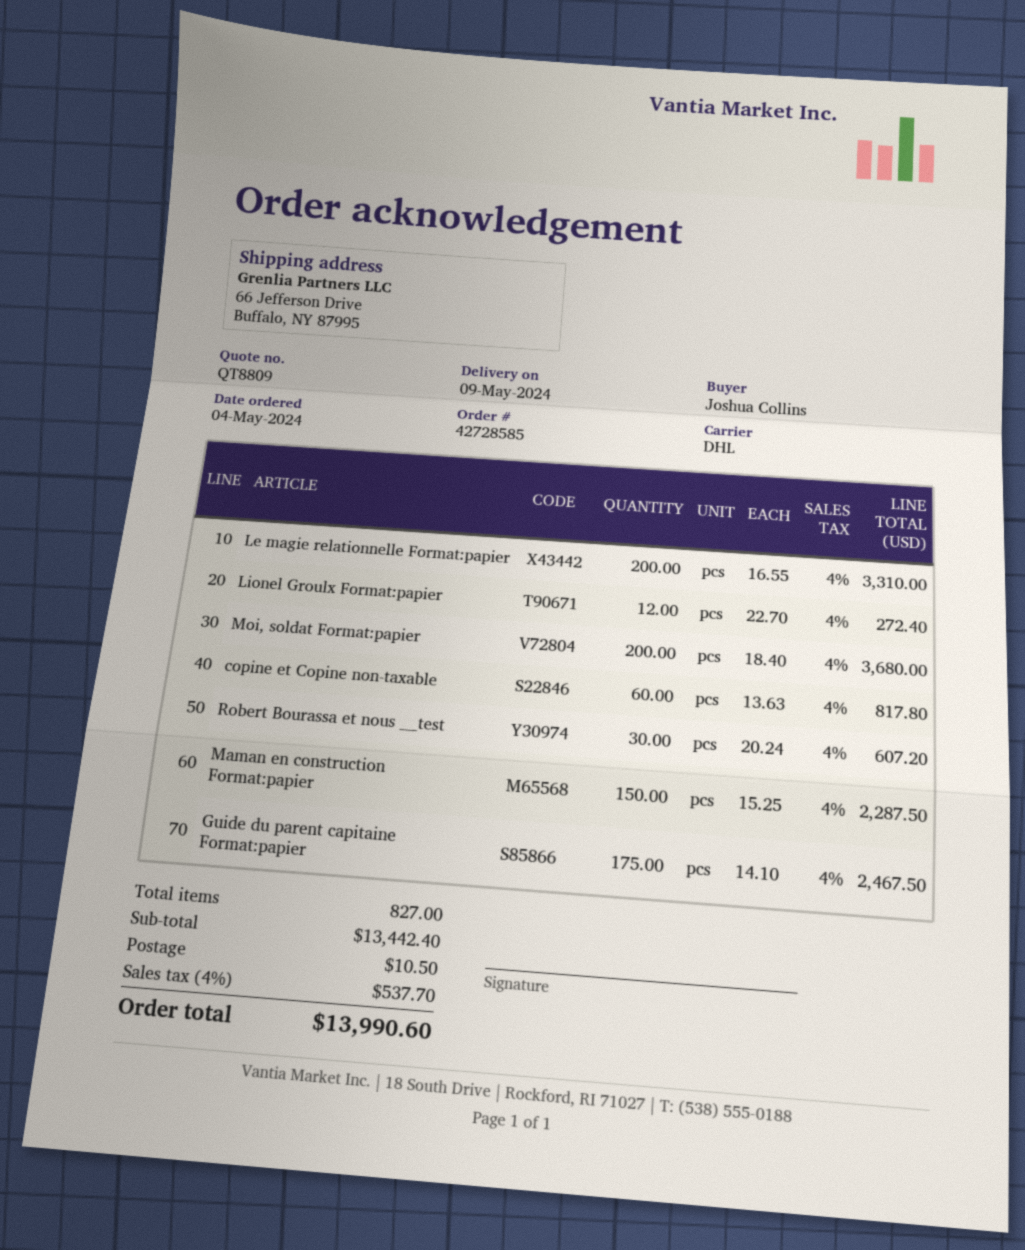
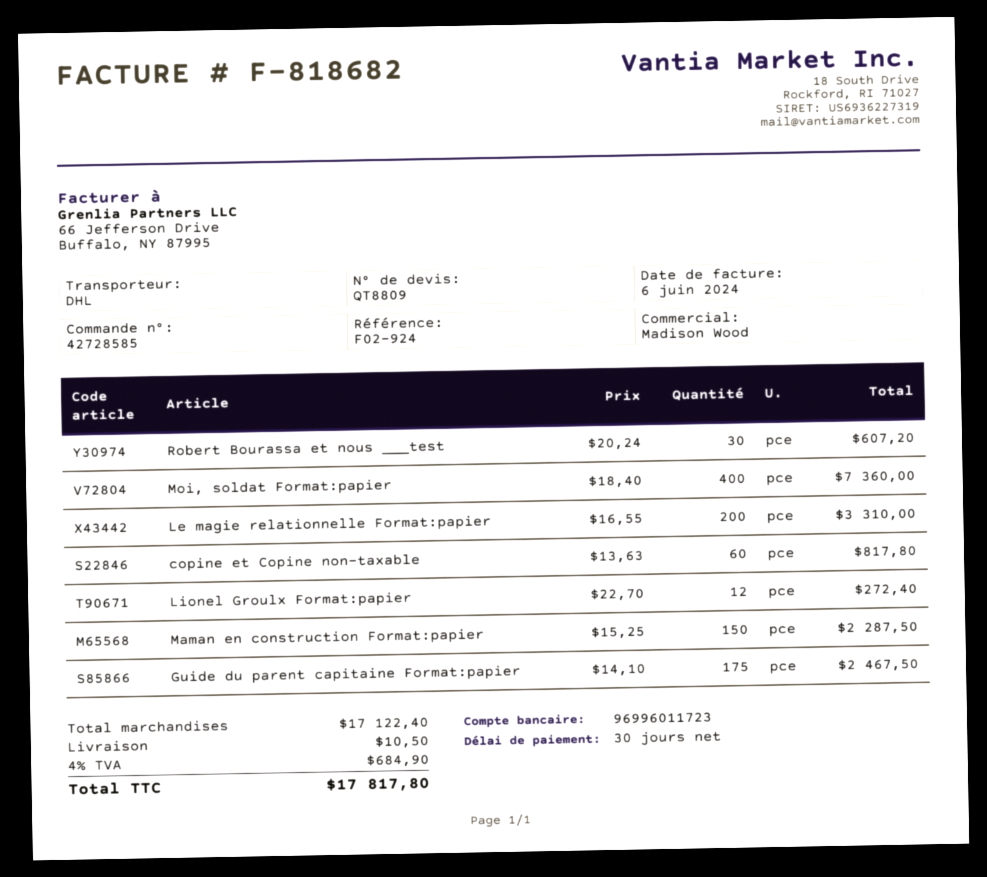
Moi, soldat Format:papier: 200 x 18.40 = 3680.00 -> 400 x 18.40 = 7360.00
subtotal: 13442.40 -> 17122.40
tax: 4% = 537.70 -> 4% = 684.90
total: 13990.60 -> 17817.80

